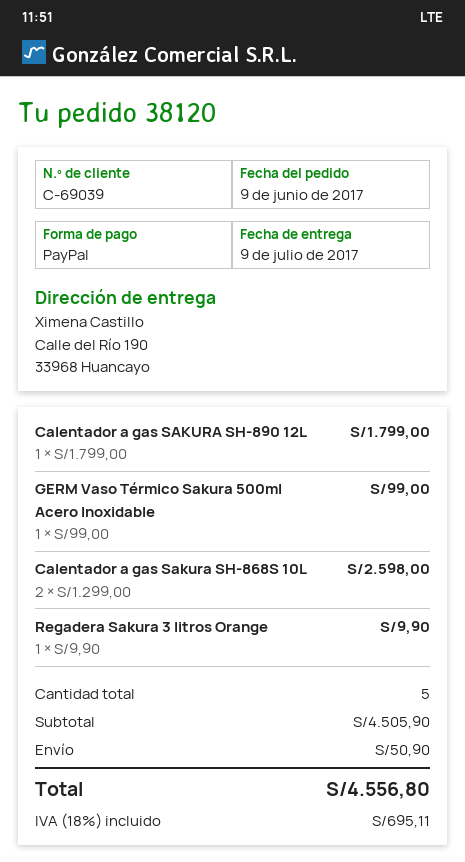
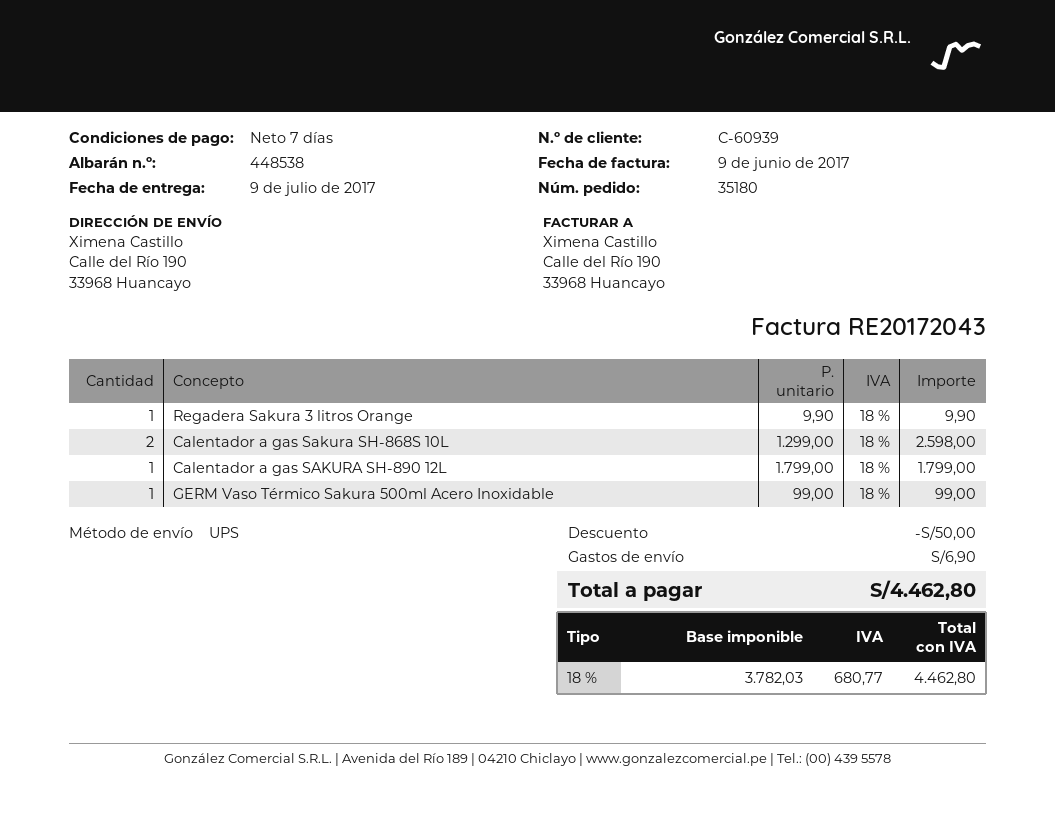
order number: 38120 -> 35180
customer number: C-69039 -> C-60939
discount: none -> 50.00
shipping: 50.90 -> 6.90
tax: 18% = 695.11 -> 18% = 680.77
total: 4556.80 -> 4462.80

